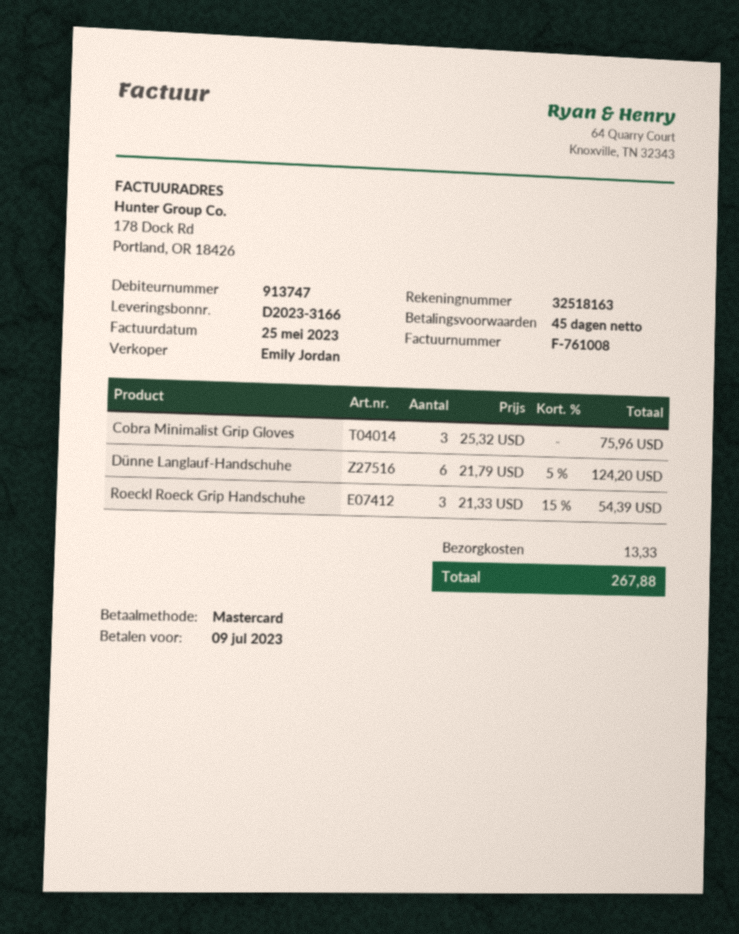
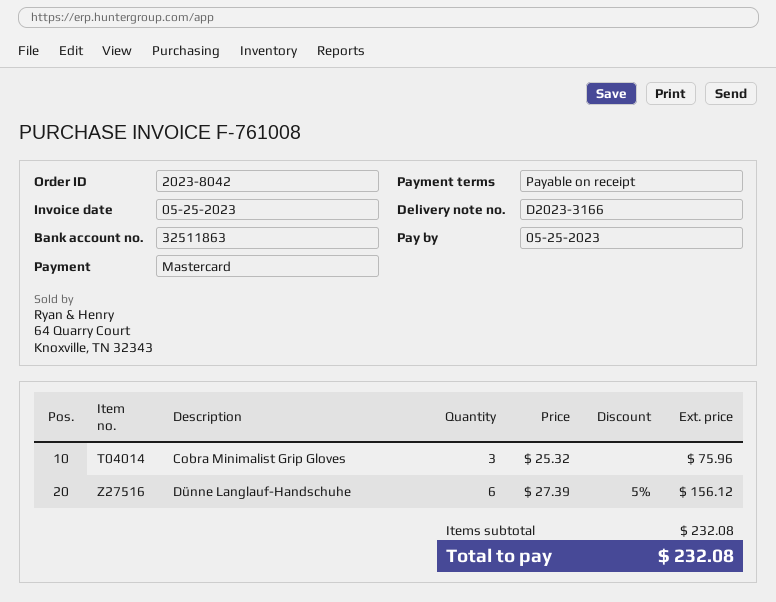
payment terms: 45 days -> on receipt
due date: 2023-07-09 -> 2023-05-25
bank account: 32518163 -> 32511863
Dünne Langlauf-Handschuhe: 6 x 21.79 - 5% = 124.20 -> 6 x 27.39 - 5% = 156.12
Roeckl Roeck Grip Handschuhe: 3 x 21.33 - 15% = 54.39 -> none
shipping: 13.33 -> none
total: 267.88 -> 232.08

